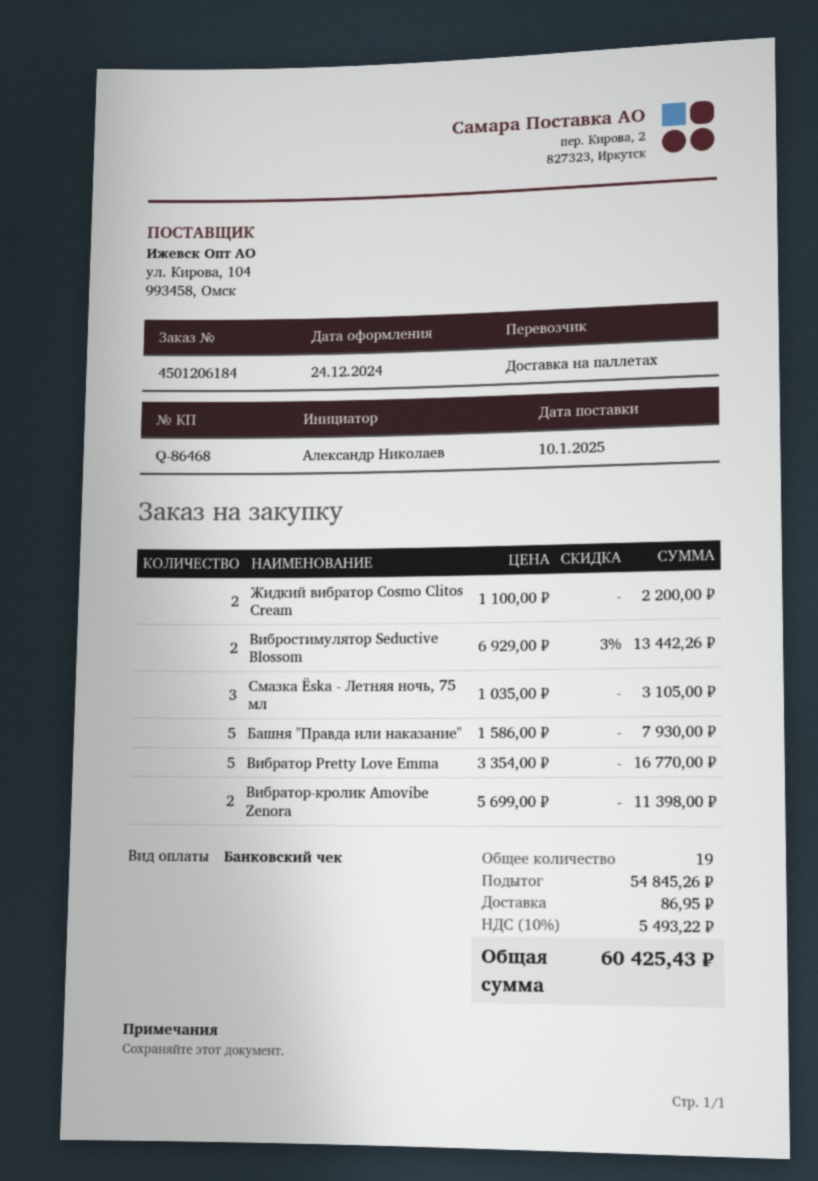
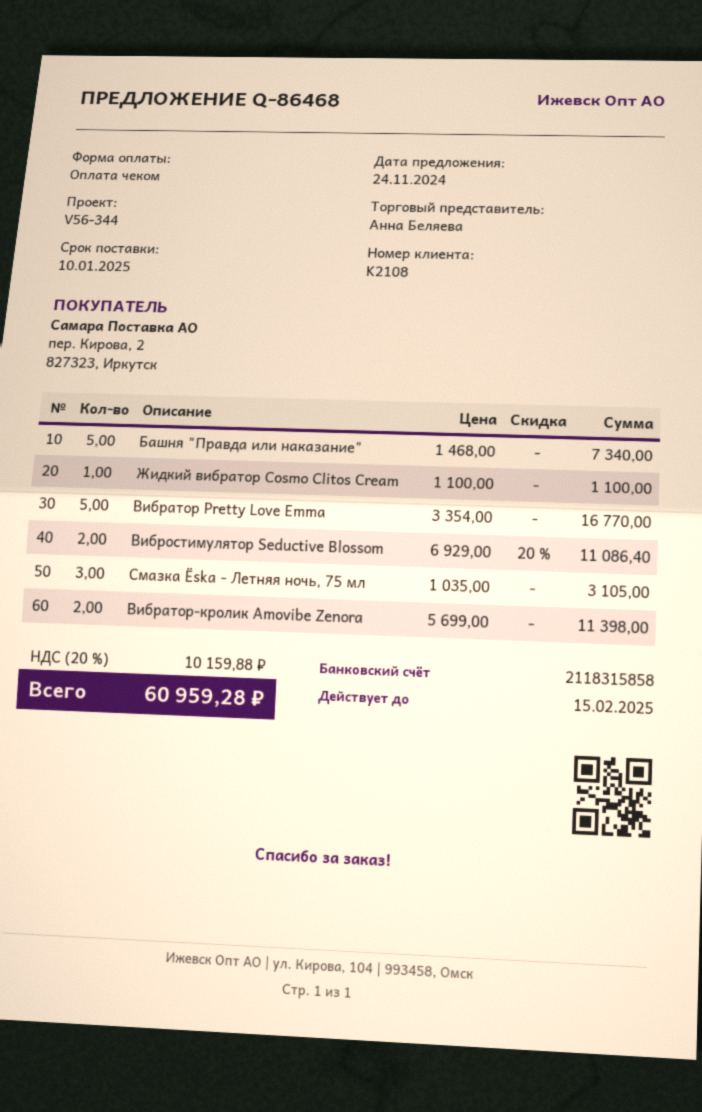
Жидкий вибратор Cosmo Clitos Cream: 2 x 1100.00 = 2200.00 -> 1 x 1100.00 = 1100.00
Вибростимулятор Seductive Blossom: 2 x 6929.00 - 3% = 13442.26 -> 2 x 6929.00 - 20% = 11086.40
Башня "Правда или наказание": 5 x 1586.00 = 7930.00 -> 5 x 1468.00 = 7340.00
shipping: 86.95 -> none
tax: 10% = 5493.22 -> 20% = 10159.88
total: 60425.43 -> 60959.28

